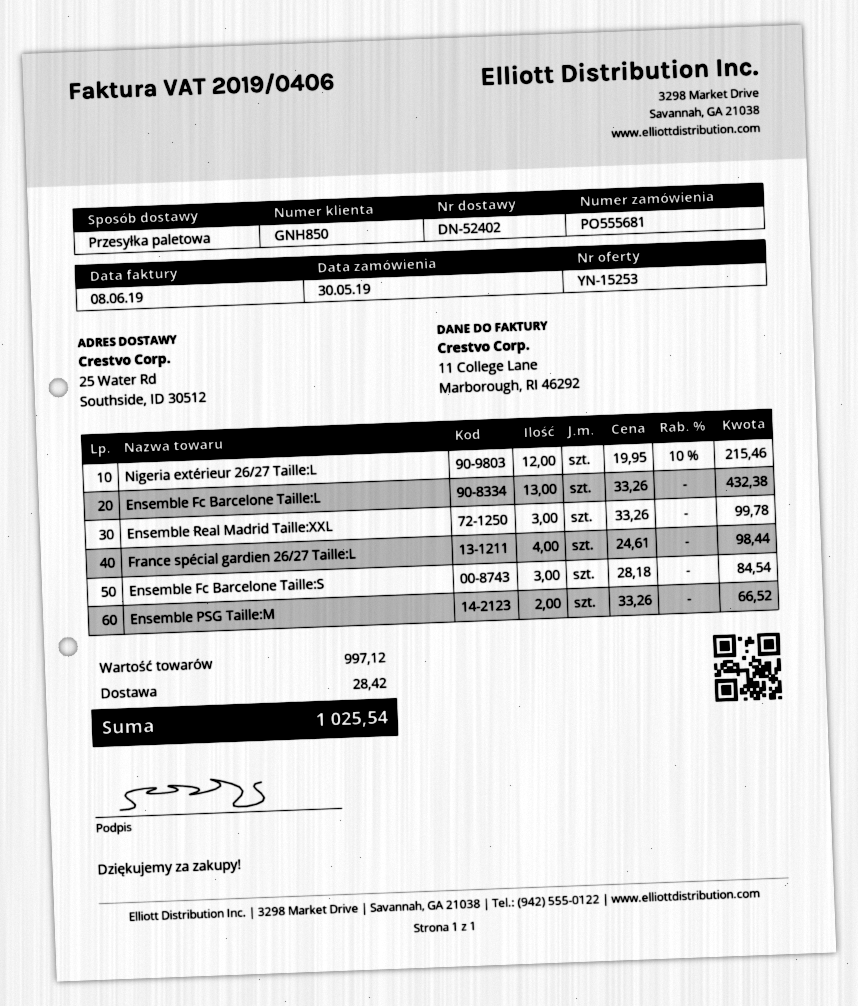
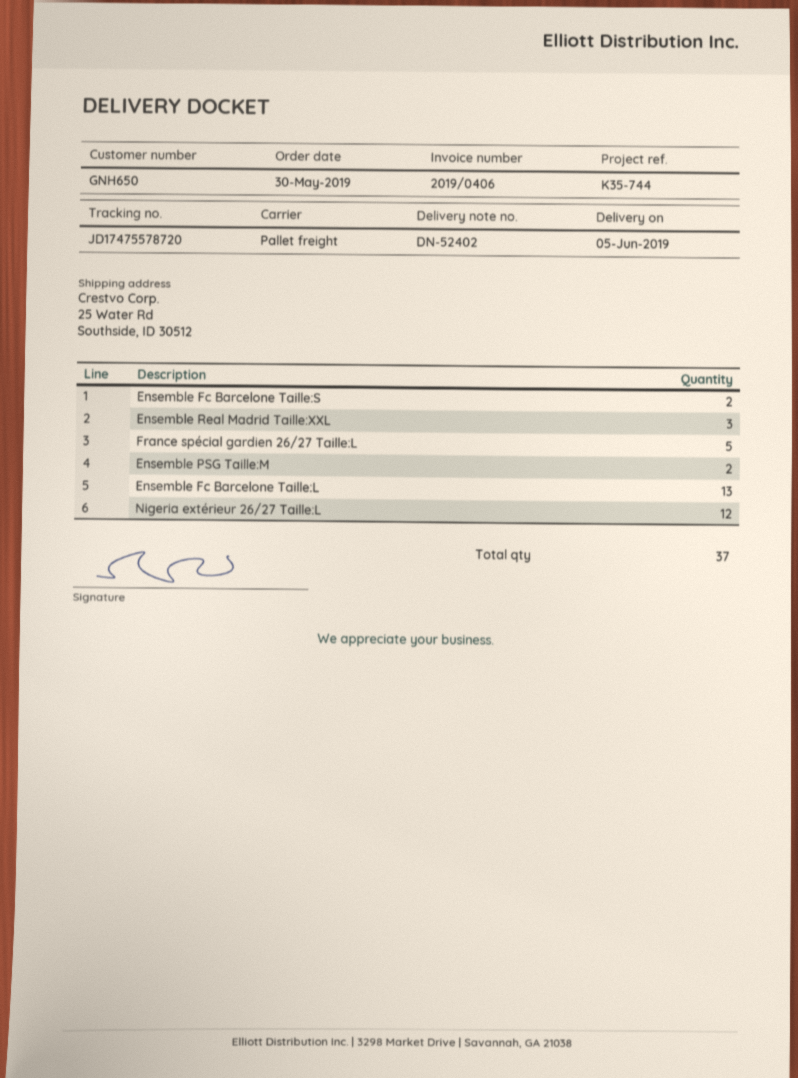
customer number: GNH850 -> GNH650
France spécial gardien 26/27 Taille:L: 4 -> 5
Ensemble Fc Barcelone Taille:S: 3 -> 2

